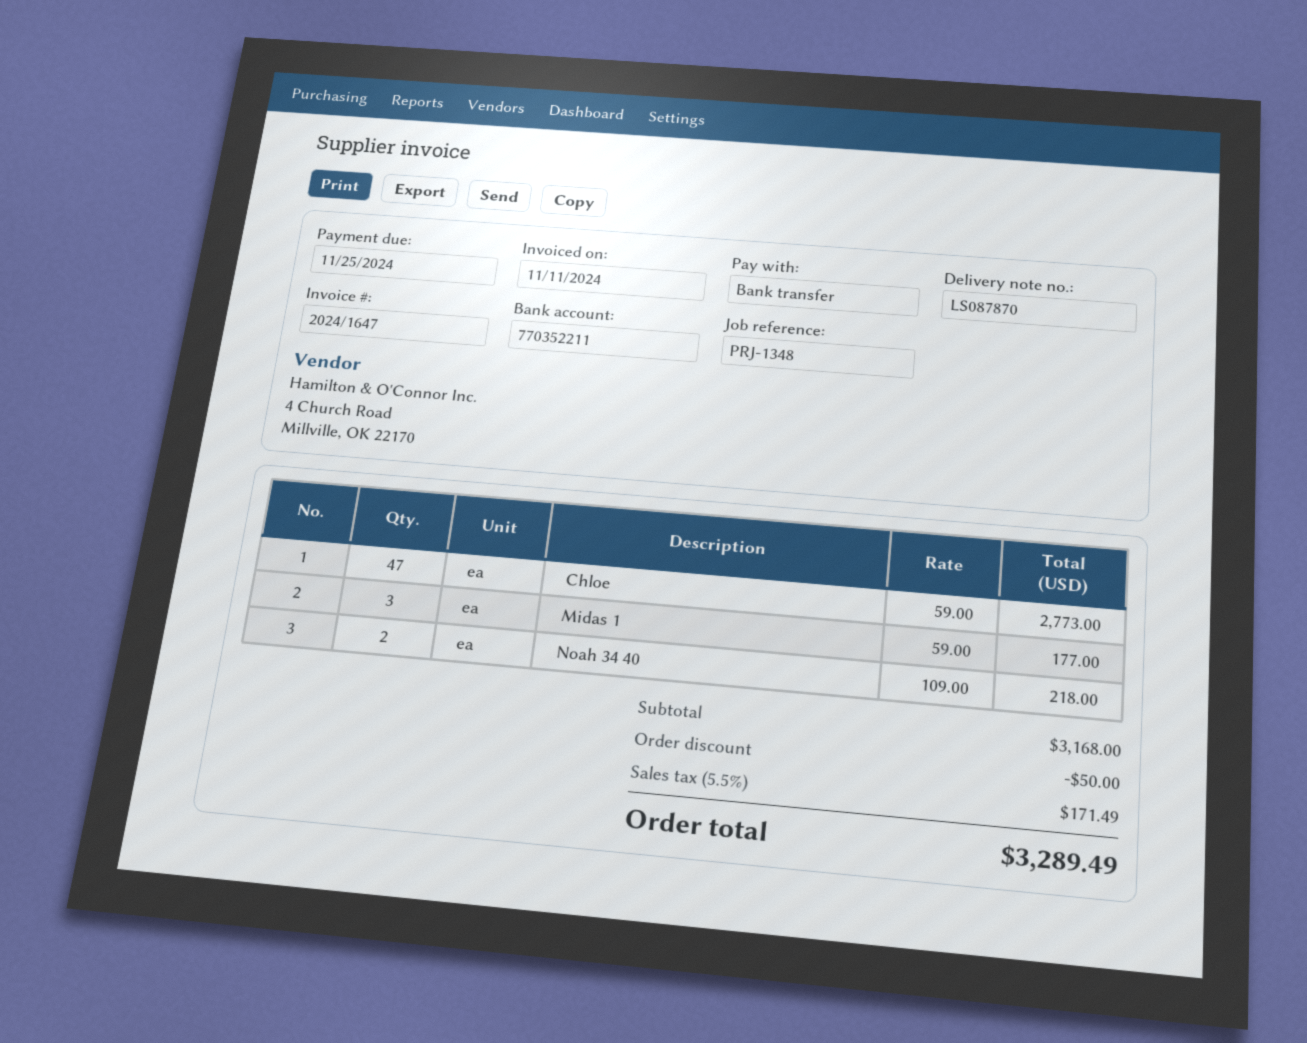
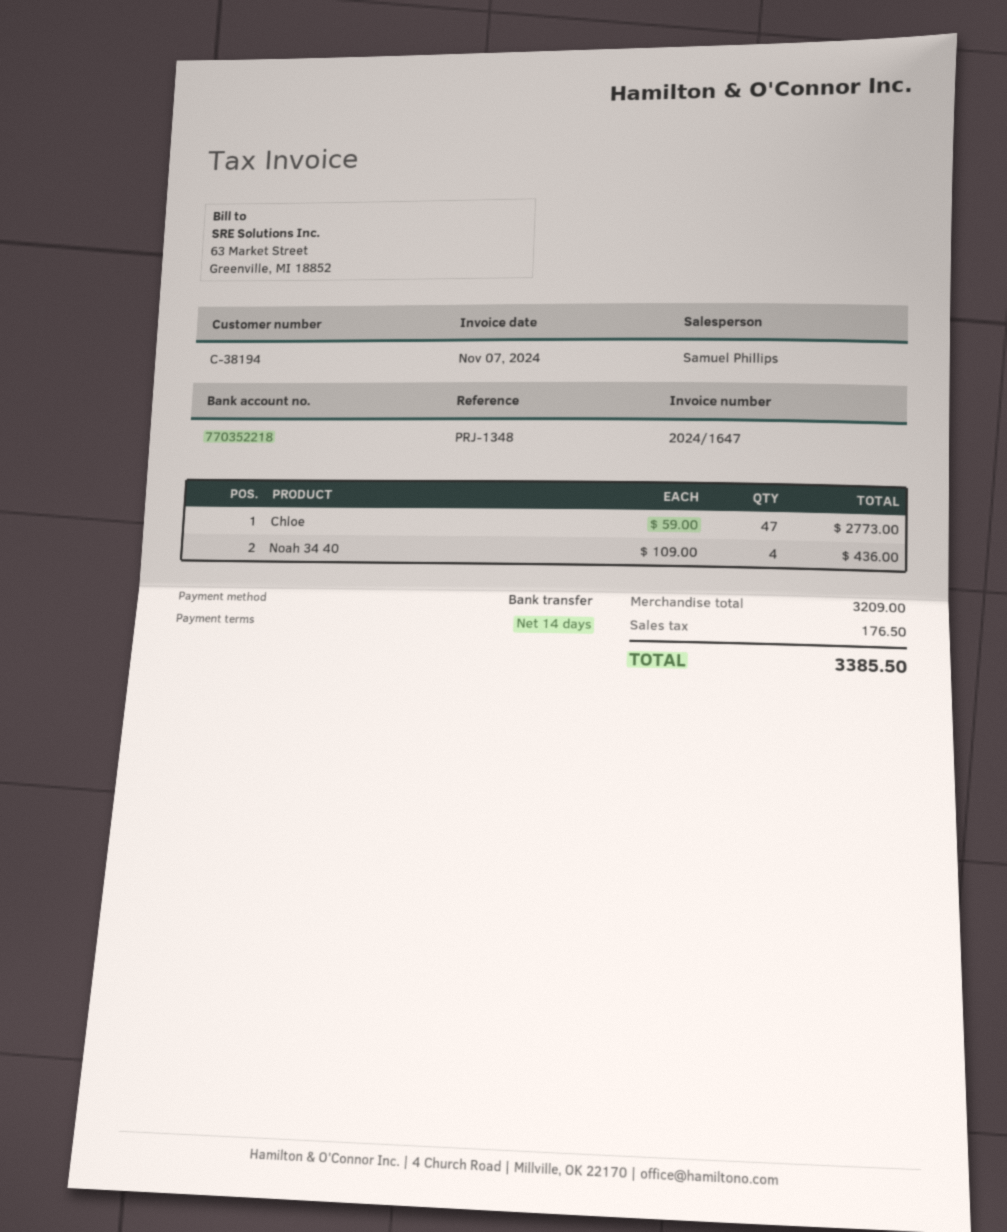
invoice date: 2024-11-11 -> 2024-11-07
bank account: 770352211 -> 770352218
Midas 1: 3 x 59.00 = 177.00 -> none
Noah 34 40: 2 x 109.00 = 218.00 -> 4 x 109.00 = 436.00
subtotal: 3168.00 -> 3209.00
discount: 50.00 -> none
tax: 171.49 -> 176.50
total: 3289.49 -> 3385.50

